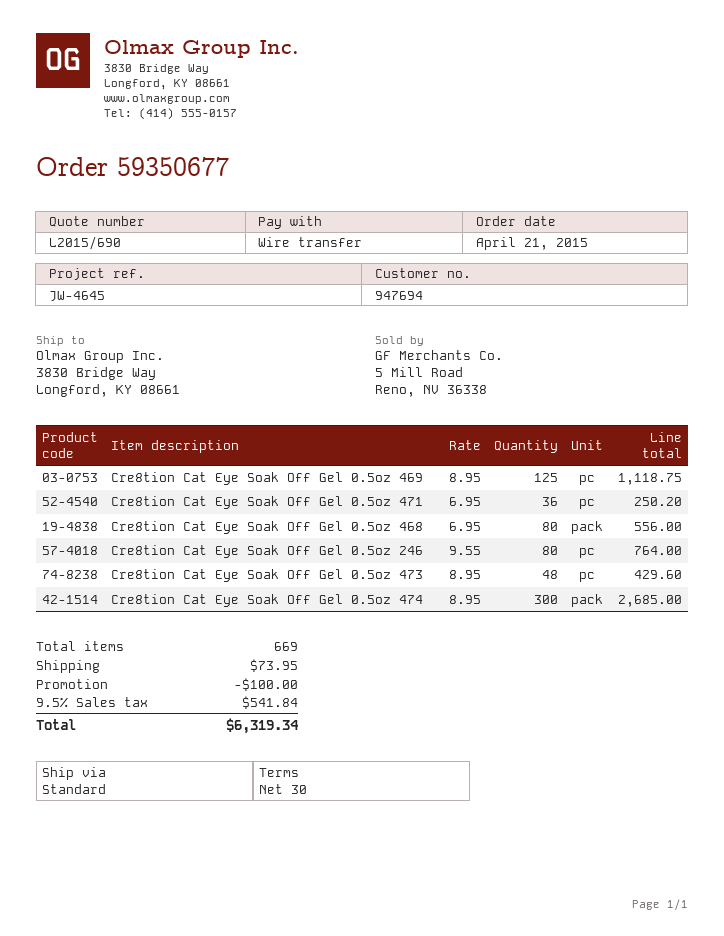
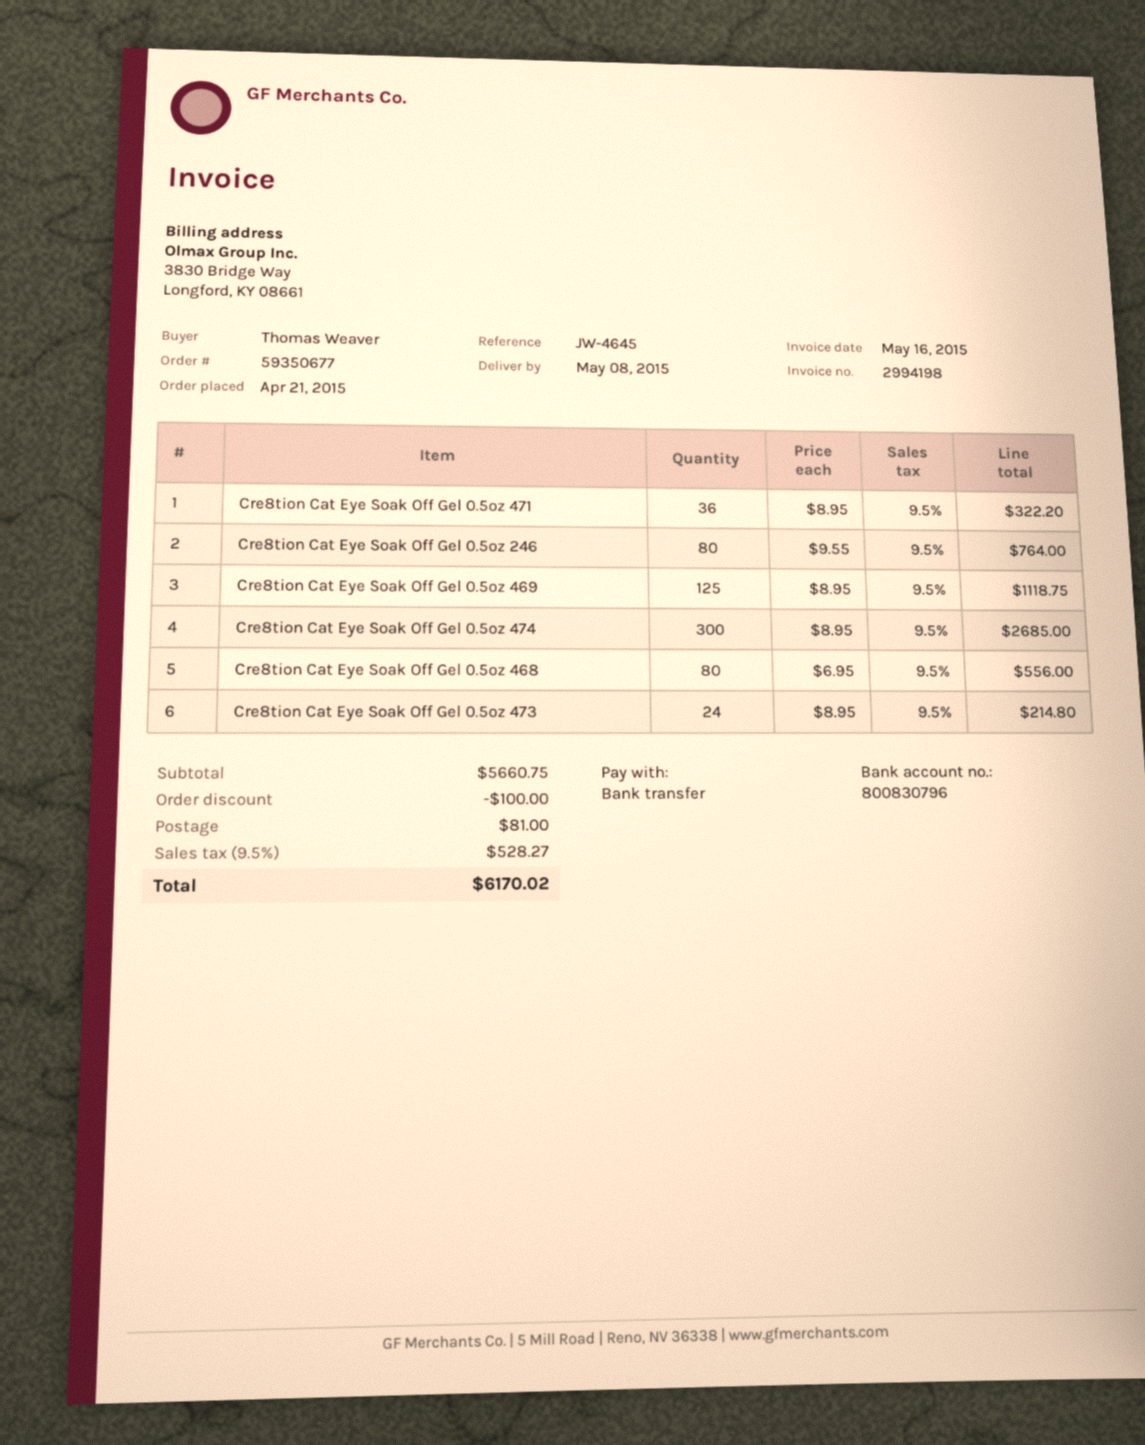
Cre8tion Cat Eye Soak Off Gel 0.5oz 471: 36 x 6.95 = 250.20 -> 36 x 8.95 = 322.20
Cre8tion Cat Eye Soak Off Gel 0.5oz 473: 48 x 8.95 = 429.60 -> 24 x 8.95 = 214.80
shipping: 73.95 -> 81.00
tax: 9.5% = 541.84 -> 9.5% = 528.27
total: 6319.34 -> 6170.02

